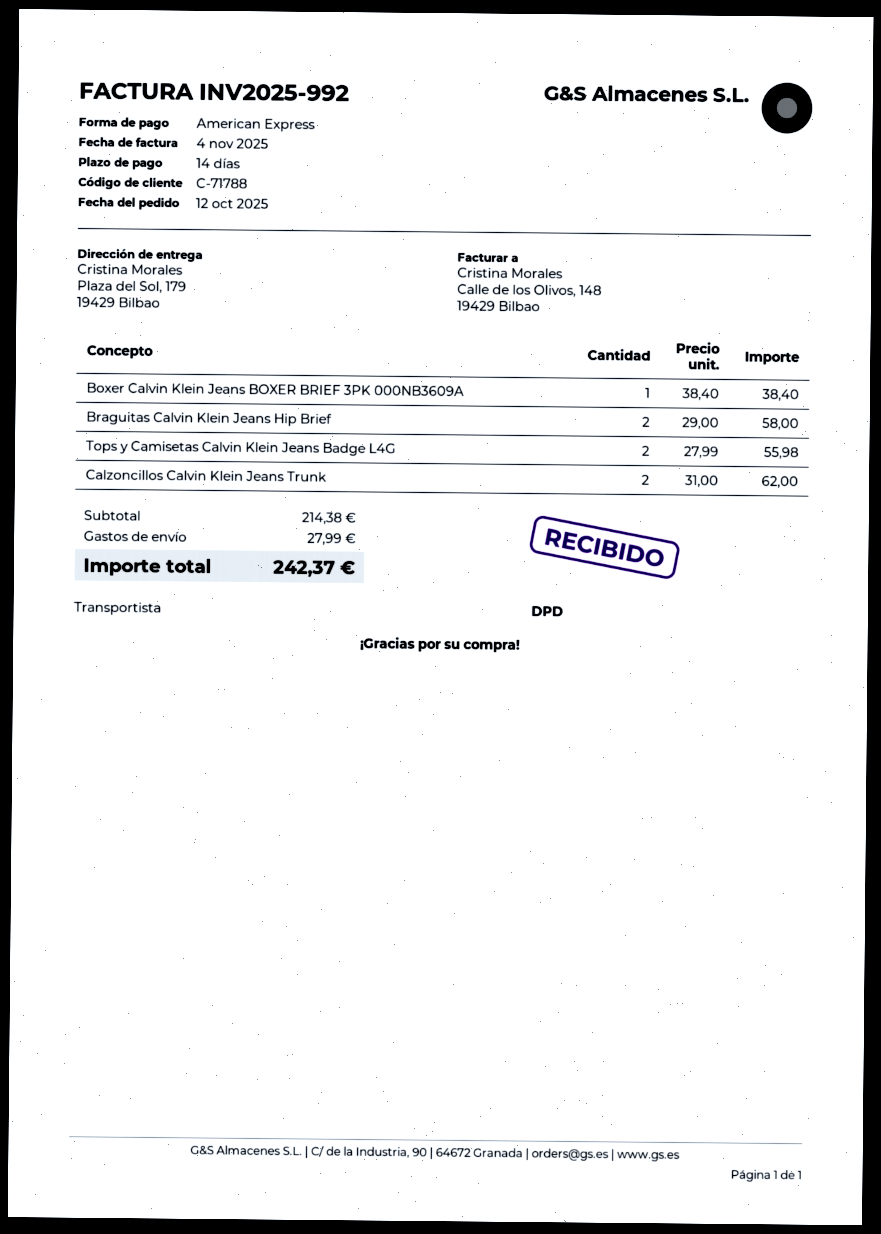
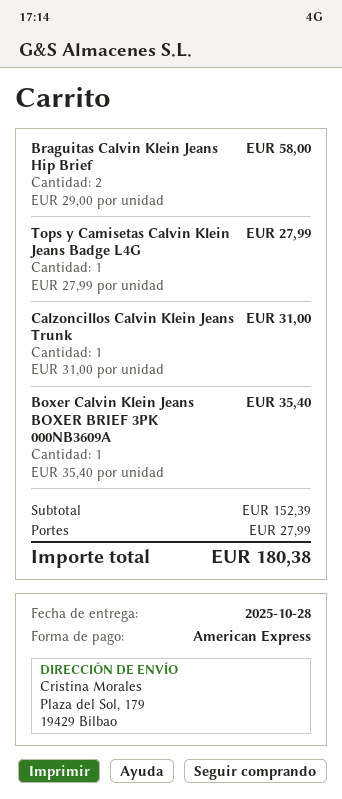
Boxer Calvin Klein Jeans BOXER BRIEF 3PK 000NB3609A: 1 x 38.40 = 38.40 -> 1 x 35.40 = 35.40
Tops y Camisetas Calvin Klein Jeans Badge L4G: 2 x 27.99 = 55.98 -> 1 x 27.99 = 27.99
Calzoncillos Calvin Klein Jeans Trunk: 2 x 31.00 = 62.00 -> 1 x 31.00 = 31.00
subtotal: 214.38 -> 152.39
total: 242.37 -> 180.38

